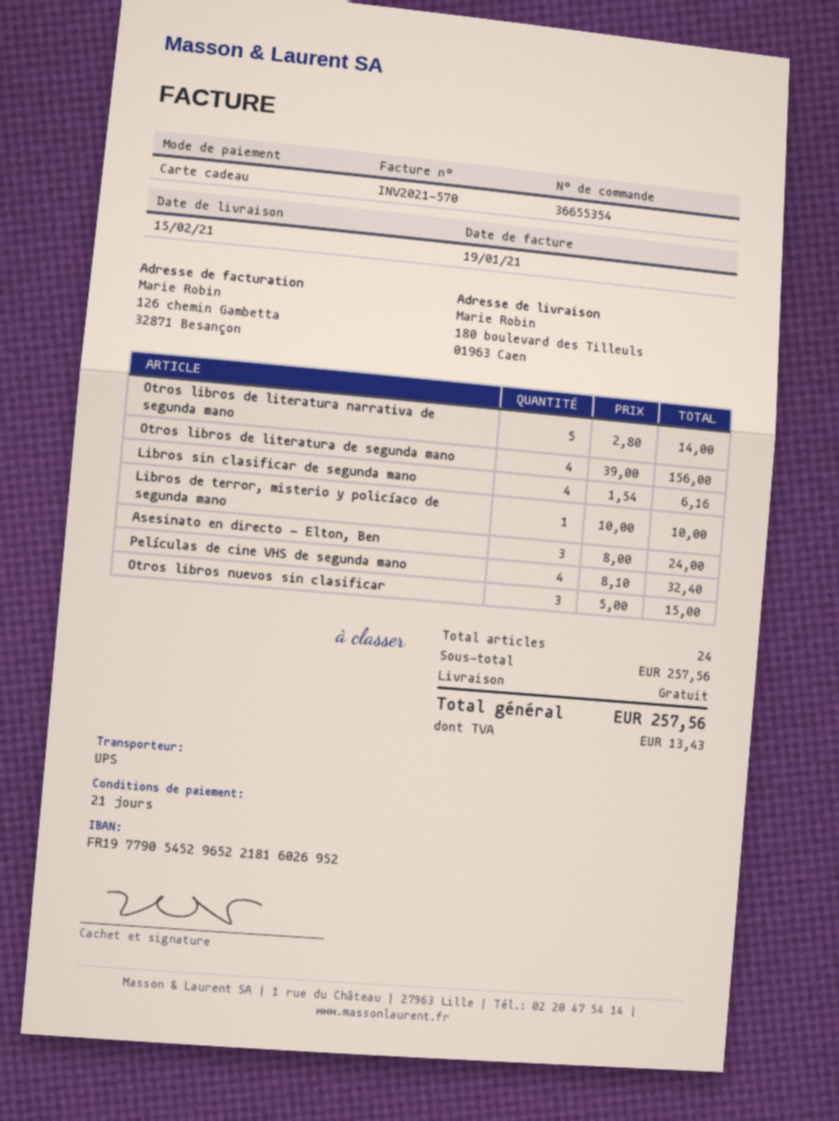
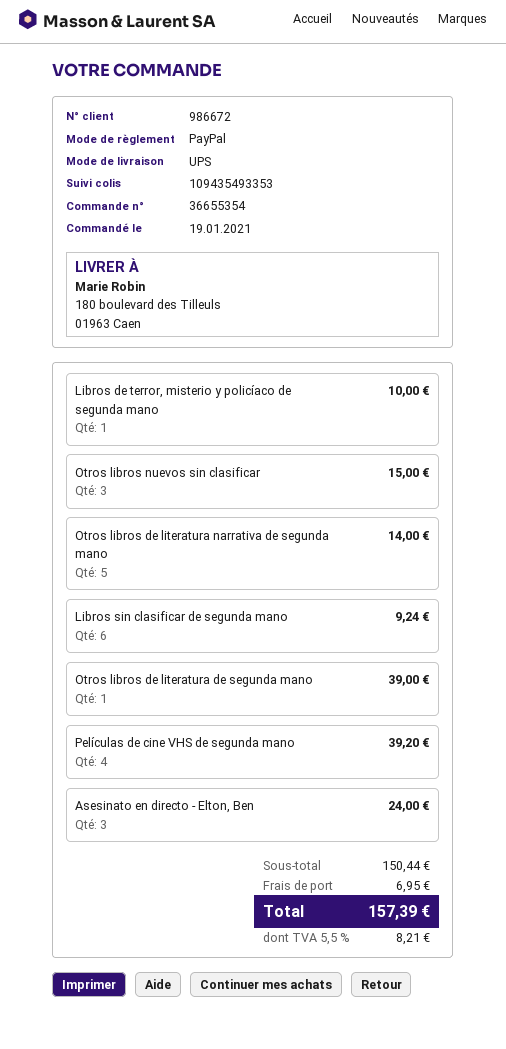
payment method: gift card -> PayPal
Otros libros de literatura de segunda mano: 4 for 156.00 -> 1 for 39.00
Libros sin clasificar de segunda mano: 4 for 6.16 -> 6 for 9.24
Películas de cine VHS de segunda mano: 4 for 32.40 -> 4 for 39.20
subtotal: 257.56 -> 150.44
shipping: 0.00 -> 6.95
tax: 13.43 -> 8.21
total: 257.56 -> 157.39

